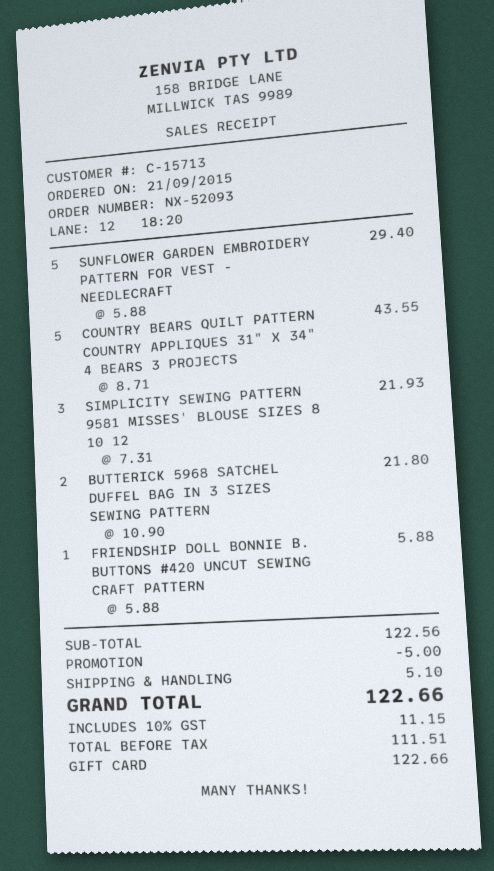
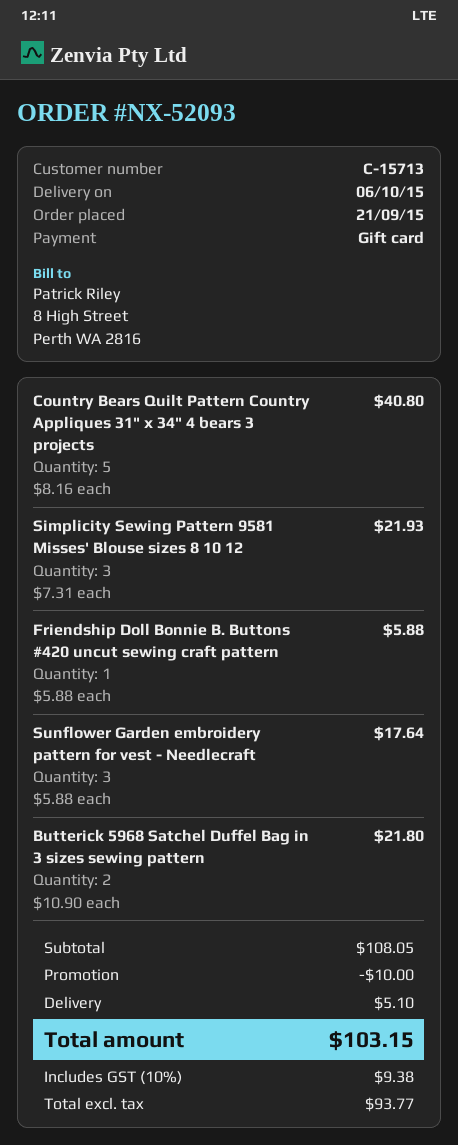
SUNFLOWER GARDEN EMBROIDERY PATTERN FOR VEST - NEEDLECRAFT: 5 x 5.88 = 29.40 -> 3 x 5.88 = 17.64
COUNTRY BEARS QUILT PATTERN COUNTRY APPLIQUES 31" X 34" 4 BEARS 3 PROJECTS: 5 x 8.71 = 43.55 -> 5 x 8.16 = 40.80
subtotal: 122.56 -> 108.05
discount: 5.00 -> 10.00
net: 111.51 -> 93.77
tax: 10% = 11.15 -> 10% = 9.38
total: 122.66 -> 103.15

